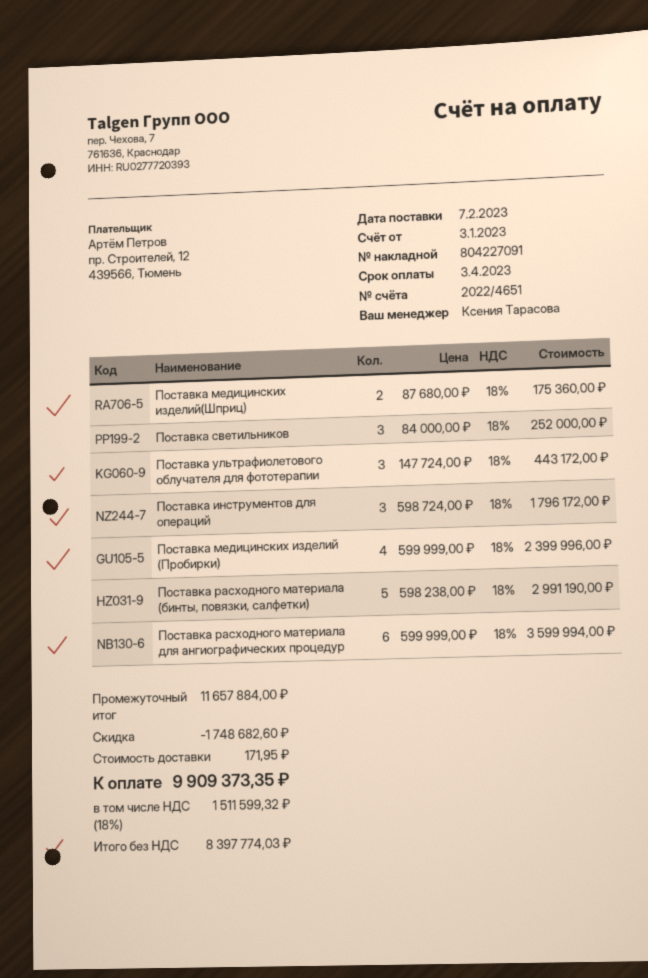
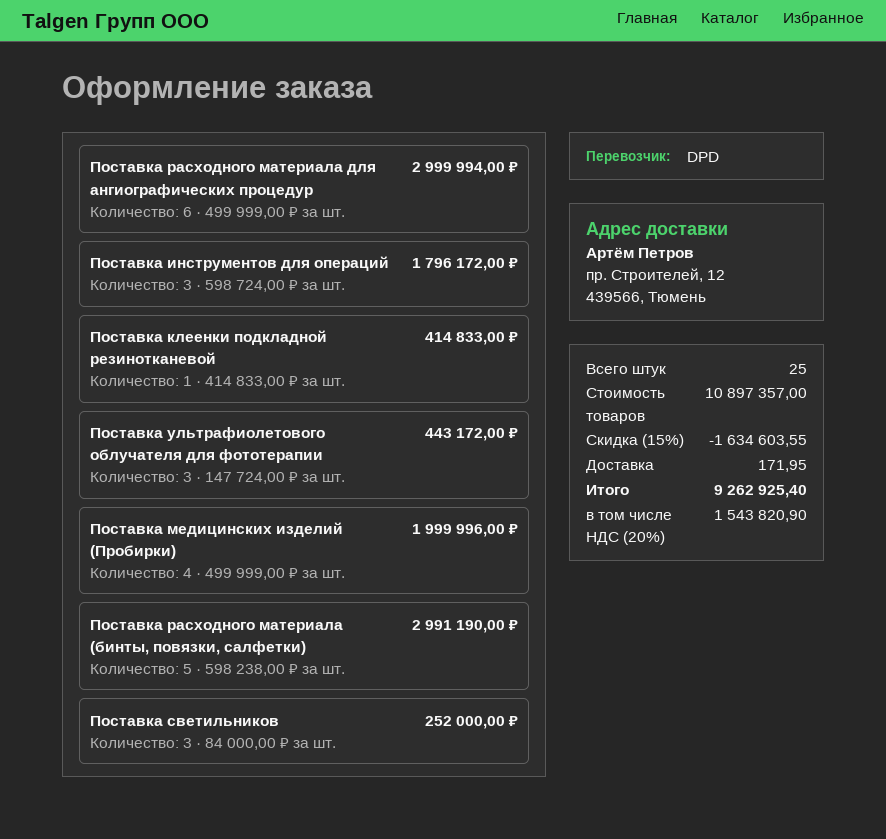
Поставка медицинских изделий(Шприц): 2 x 87680.00 = 175360.00 -> none
Поставка медицинских изделий (Пробирки): 4 x 599999.00 = 2399996.00 -> 4 x 499999.00 = 1999996.00
Поставка расходного материала для ангиографических процедур: 6 x 599999.00 = 3599994.00 -> 6 x 499999.00 = 2999994.00
Поставка клеенки подкладной резинотканевой: none -> 1 x 414833.00 = 414833.00
subtotal: 11657884.00 -> 10897357.00
discount: 1748682.60 -> 1634603.55
tax: 18% = 1511599.32 -> 20% = 1543820.90
total: 9909373.35 -> 9262925.40

